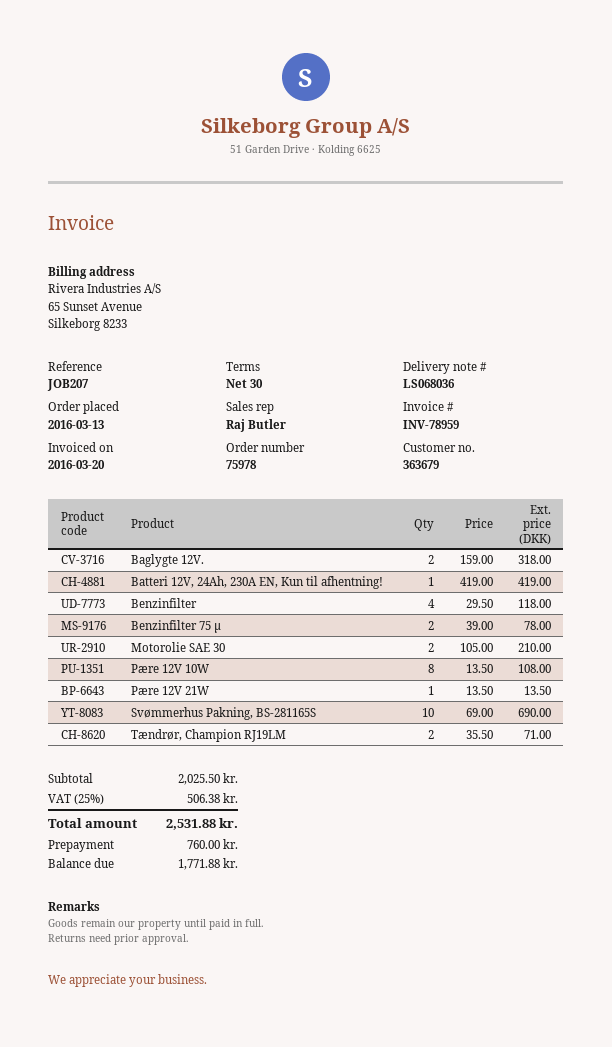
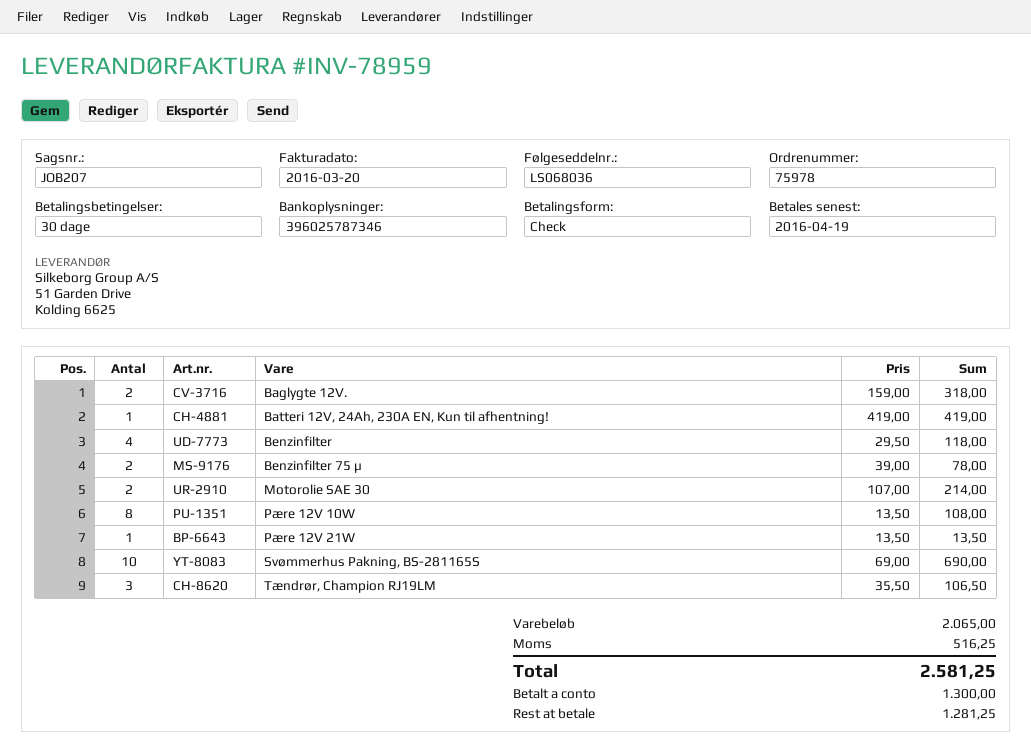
Motorolie SAE 30: 2 x 105.00 = 210.00 -> 2 x 107.00 = 214.00
Tændrør, Champion RJ19LM: 2 x 35.50 = 71.00 -> 3 x 35.50 = 106.50
subtotal: 2025.50 -> 2065.00
tax: 506.38 -> 516.25
total: 2531.88 -> 2581.25
deposit: 760.00 -> 1300.00
balance: 1771.88 -> 1281.25

